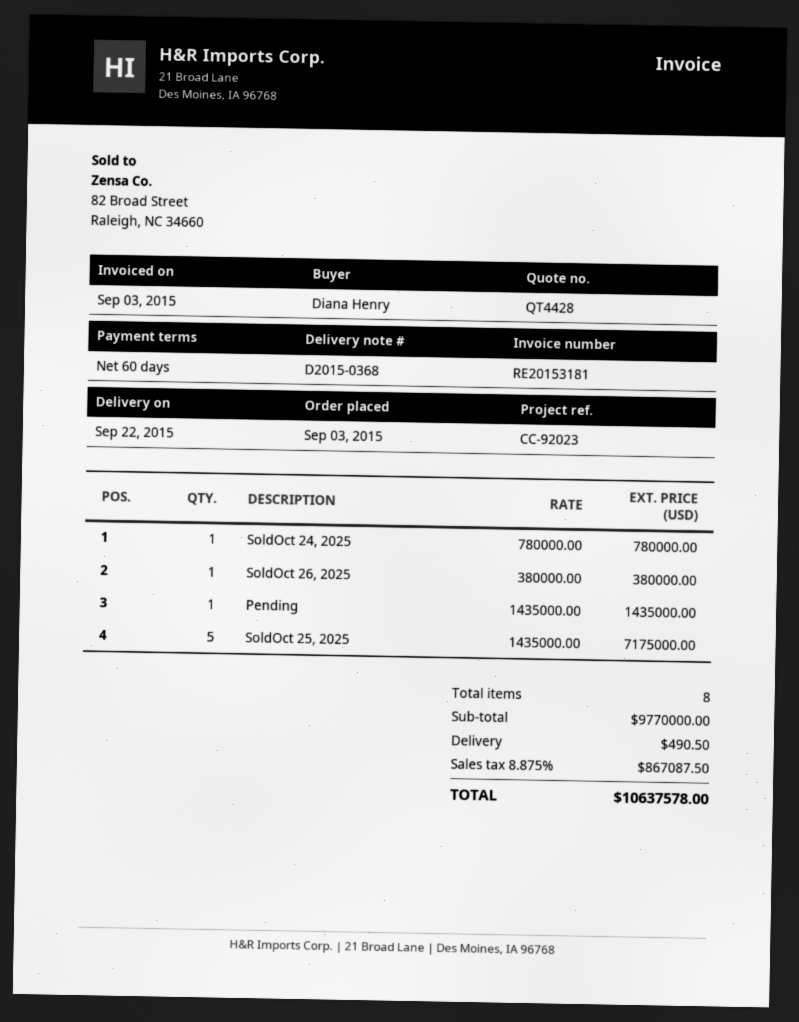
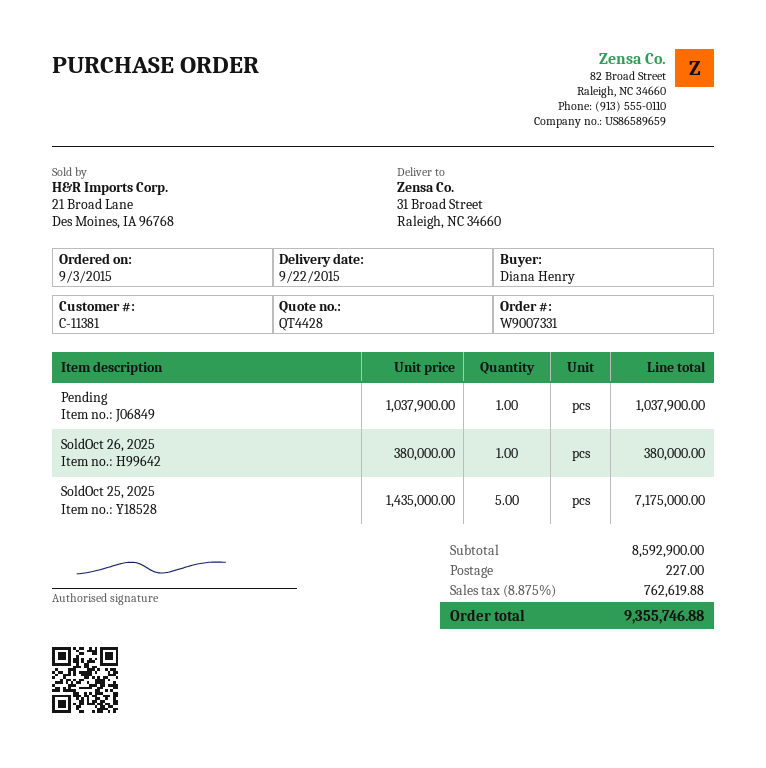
SoldOct 24, 2025: 1 x 780000.00 = 780000.00 -> none
Pending: 1 x 1435000.00 = 1435000.00 -> 1 x 1037900.00 = 1037900.00
subtotal: 9770000.00 -> 8592900.00
shipping: 490.50 -> 227.00
tax: 8.875% = 867087.50 -> 8.875% = 762619.88
total: 10637578.00 -> 9355746.88

